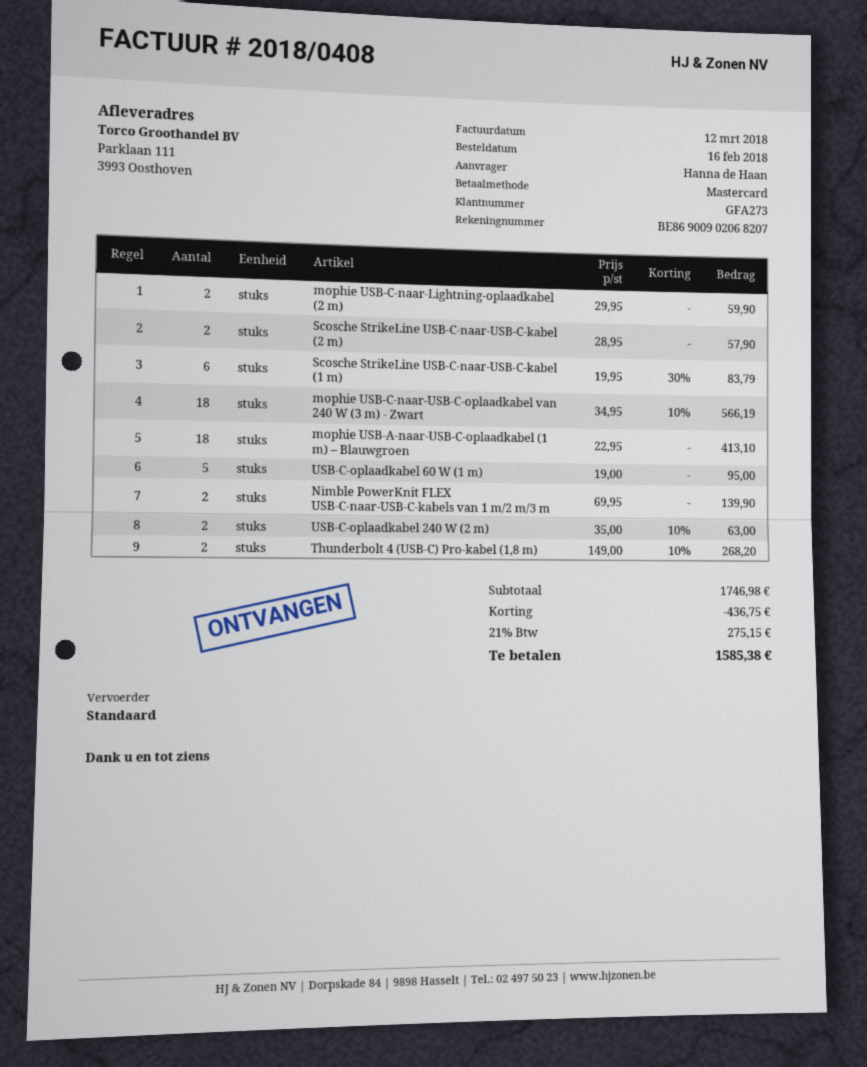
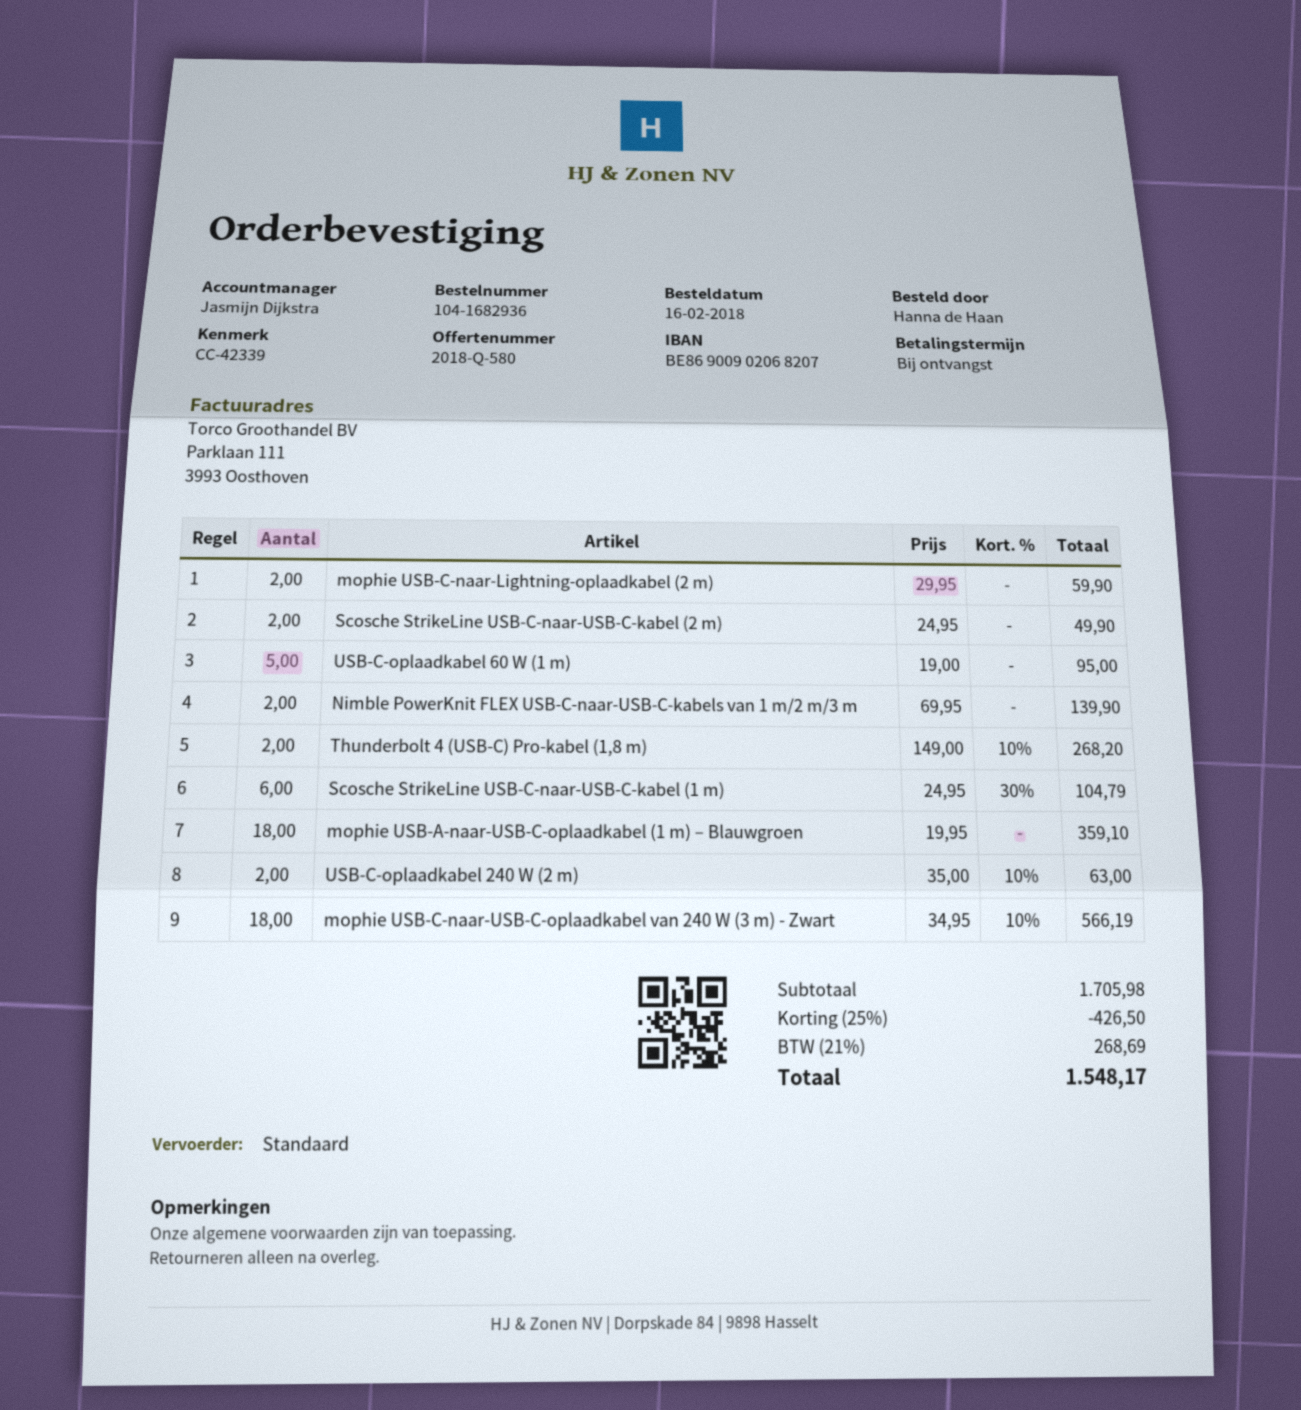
Scosche StrikeLine USB-C-naar-USB-C-kabel (2 m): 2 x 28.95 = 57.90 -> 2 x 24.95 = 49.90
Scosche StrikeLine USB-C-naar-USB-C-kabel (1 m): 6 x 19.95 - 30% = 83.79 -> 6 x 24.95 - 30% = 104.79
mophie USB-A-naar-USB-C-oplaadkabel (1 m) – Blauwgroen: 18 x 22.95 = 413.10 -> 18 x 19.95 = 359.10
subtotal: 1746.98 -> 1705.98
discount: 436.75 -> 426.50
tax: 21% = 275.15 -> 21% = 268.69
total: 1585.38 -> 1548.17

